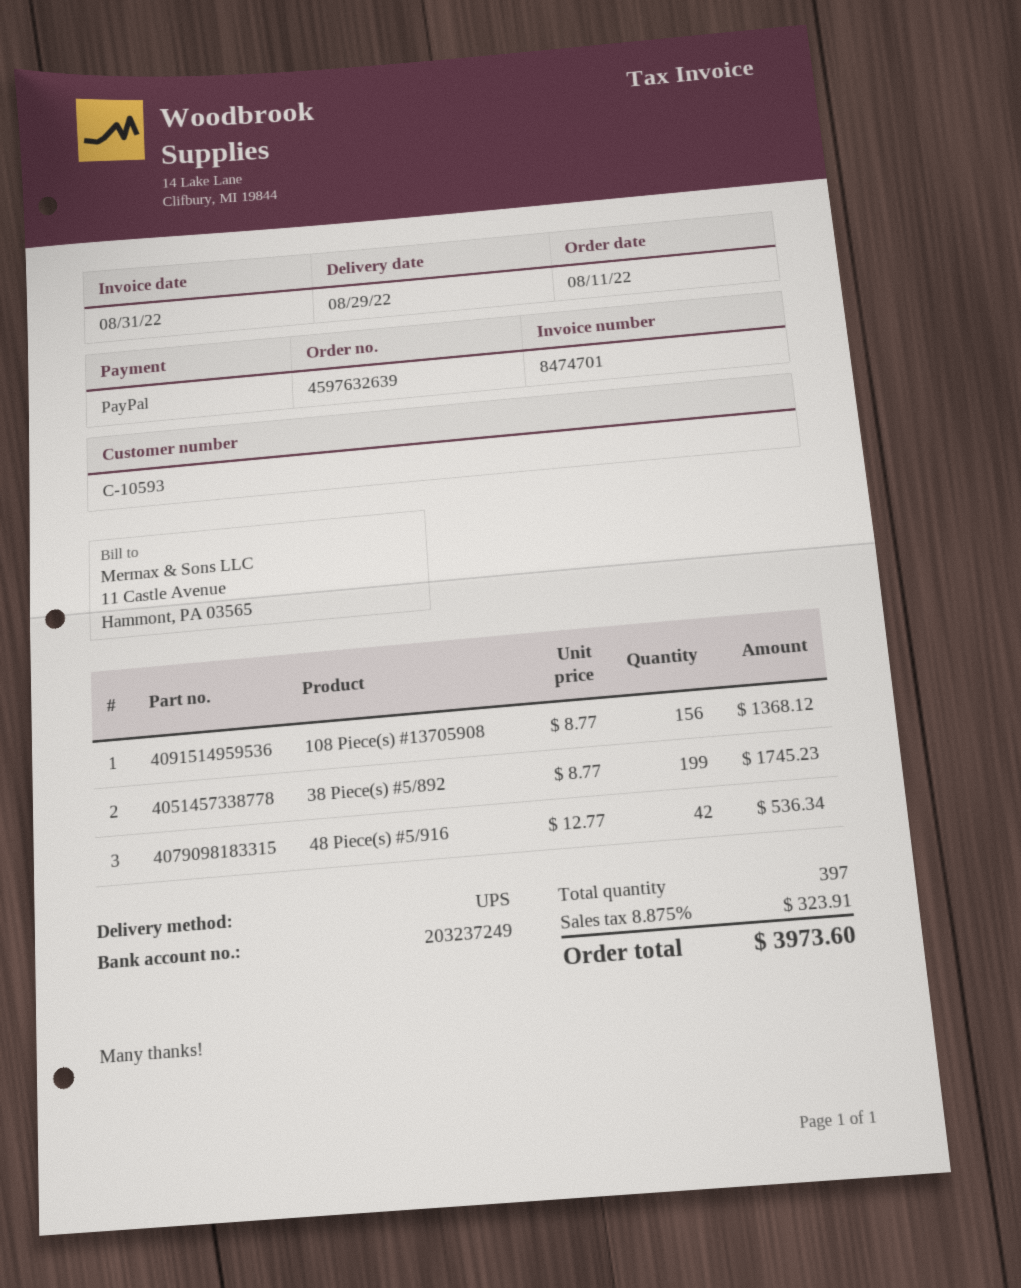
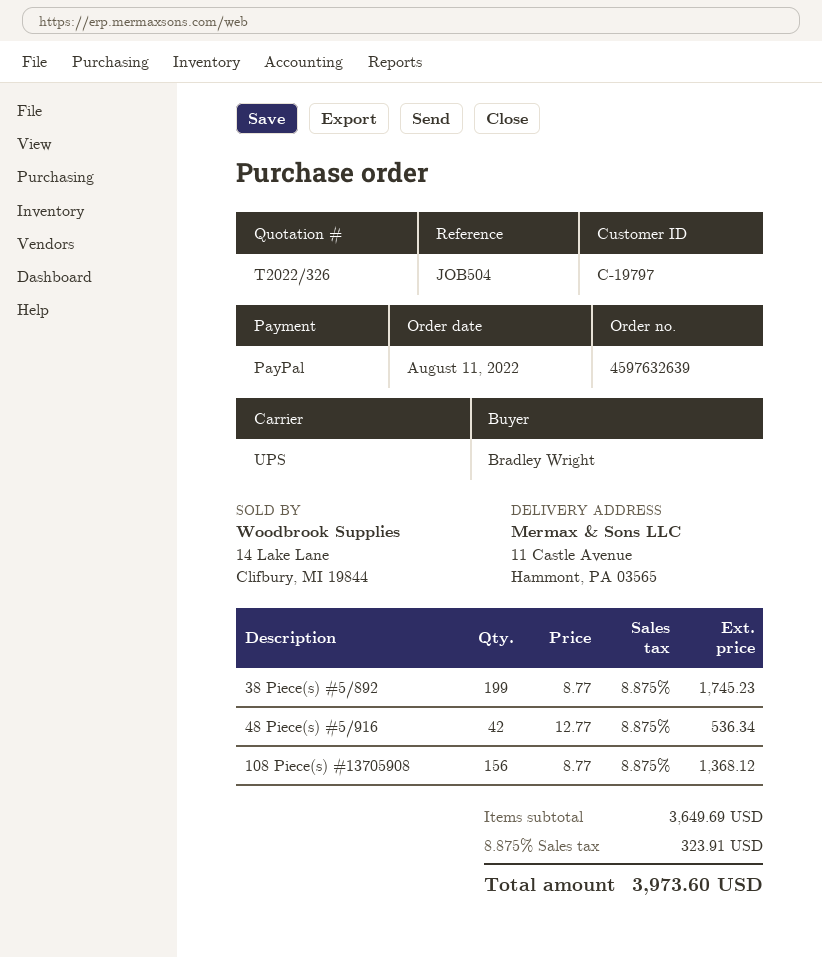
customer number: C-10593 -> C-19797

